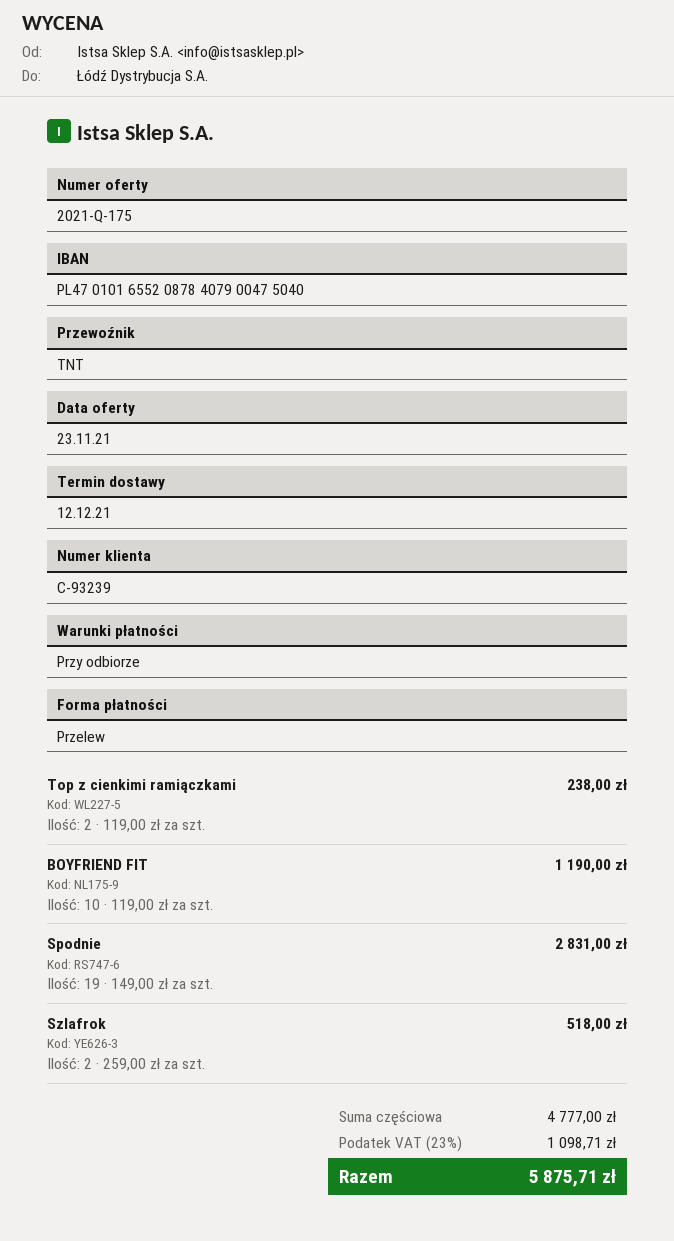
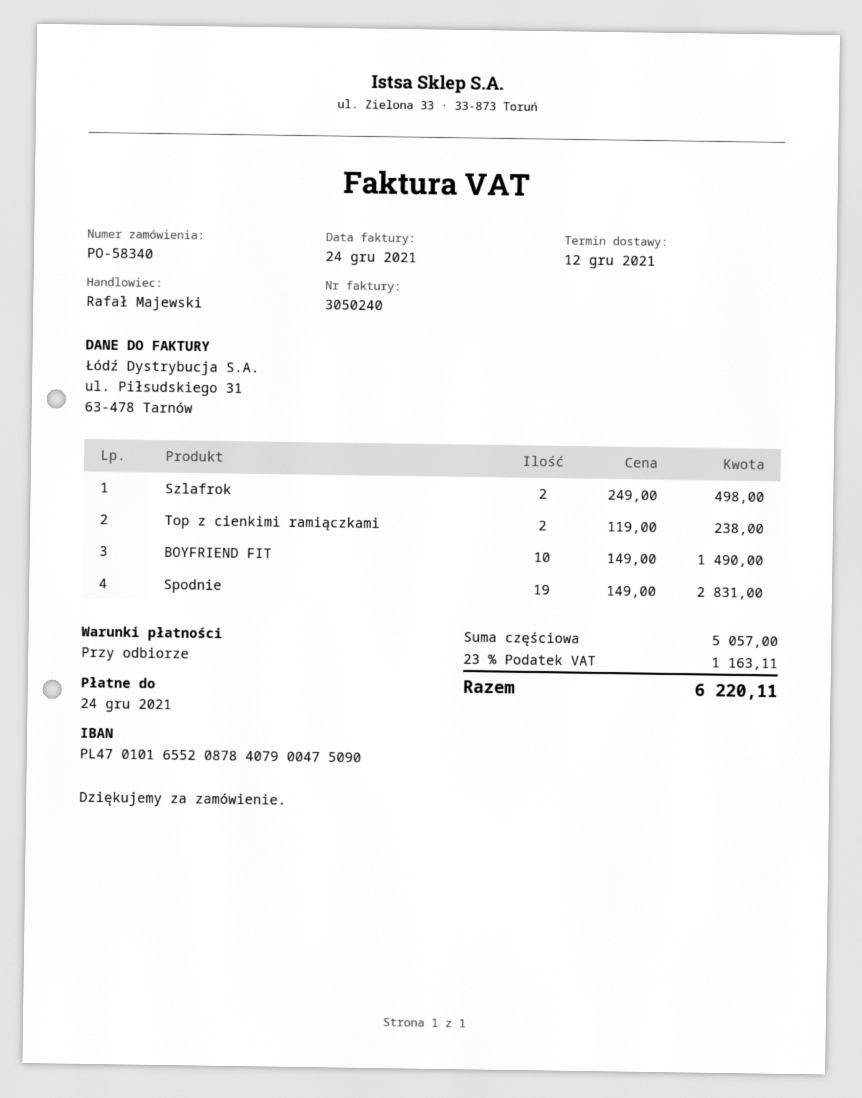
bank account: PL47010165520878407900475040 -> PL47010165520878407900475090
BOYFRIEND FIT: 10 x 119.00 = 1190.00 -> 10 x 149.00 = 1490.00
Szlafrok: 2 x 259.00 = 518.00 -> 2 x 249.00 = 498.00
subtotal: 4777.00 -> 5057.00
tax: 23% = 1098.71 -> 23% = 1163.11
total: 5875.71 -> 6220.11

